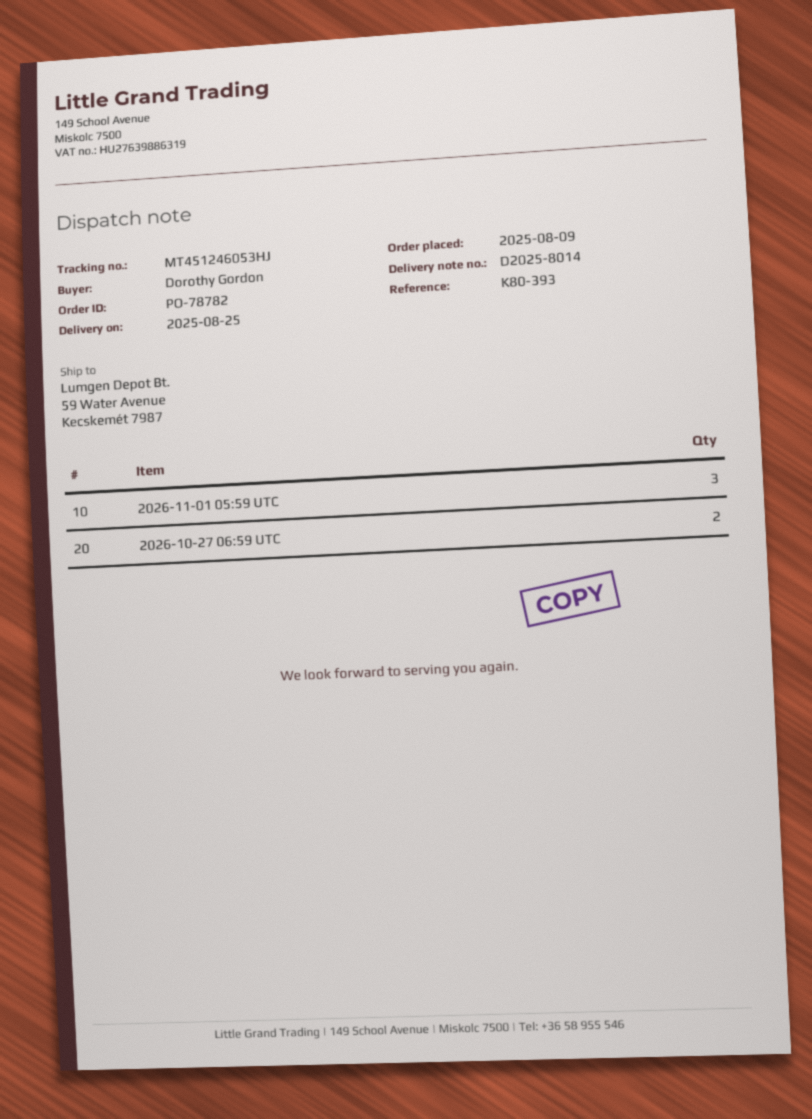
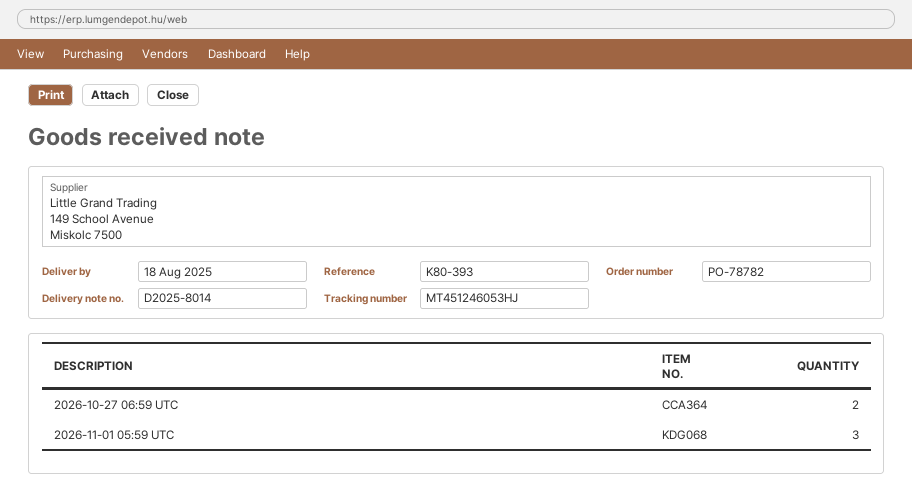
delivery date: 2025-08-25 -> 2025-08-18

